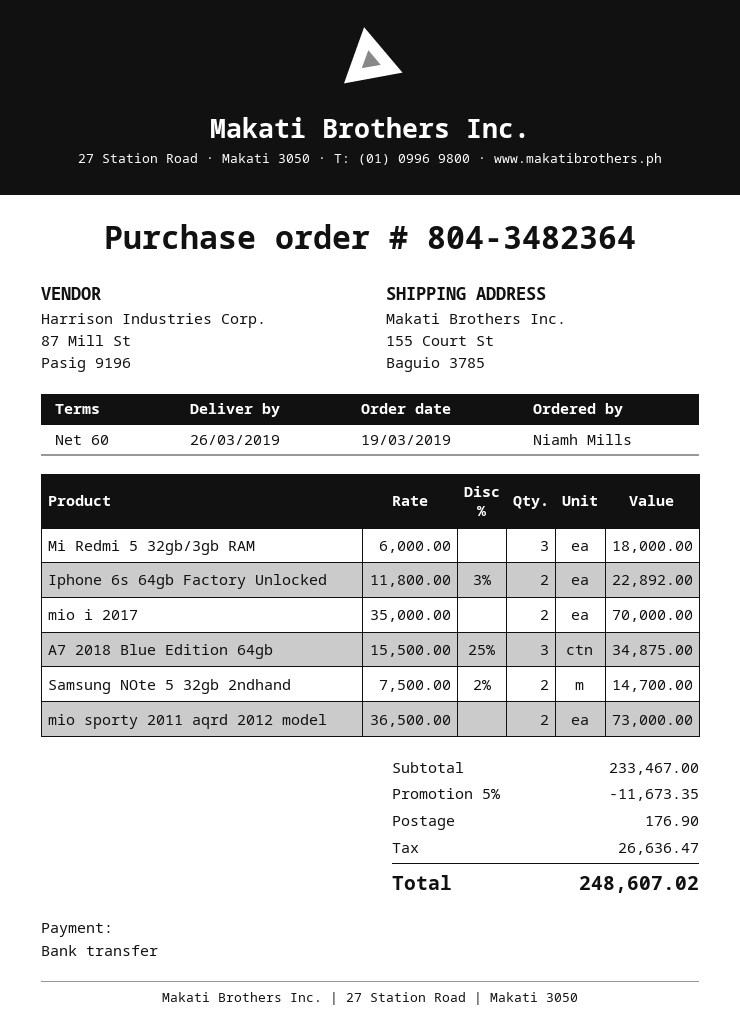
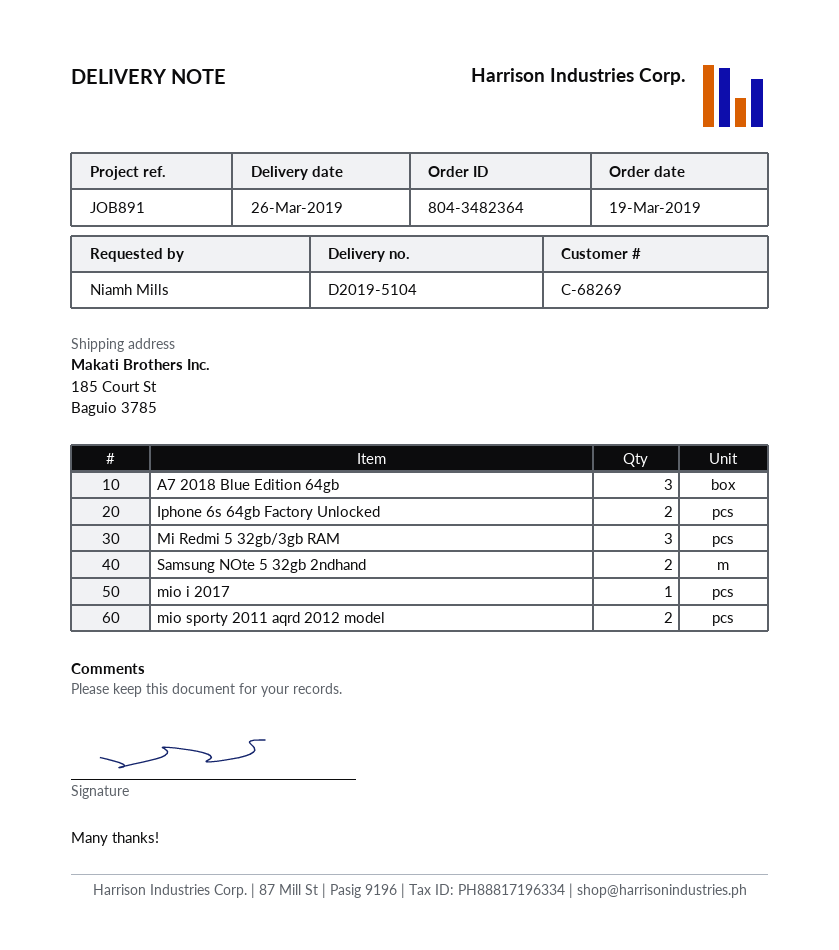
ship to: 155 Court St, Baguio 3785 -> 185 Court St, Baguio 3785
mio i 2017: 2 -> 1

